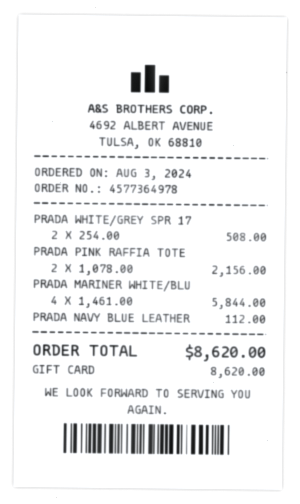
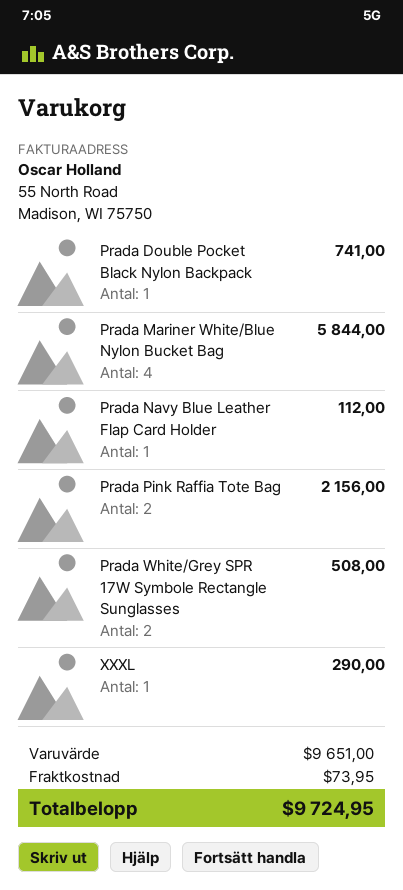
Prada Double Pocket Black Nylon Backpack: none -> 1 for 741.00
XXXL: none -> 1 for 290.00
shipping: none -> 73.95
total: 8620.00 -> 9724.95

